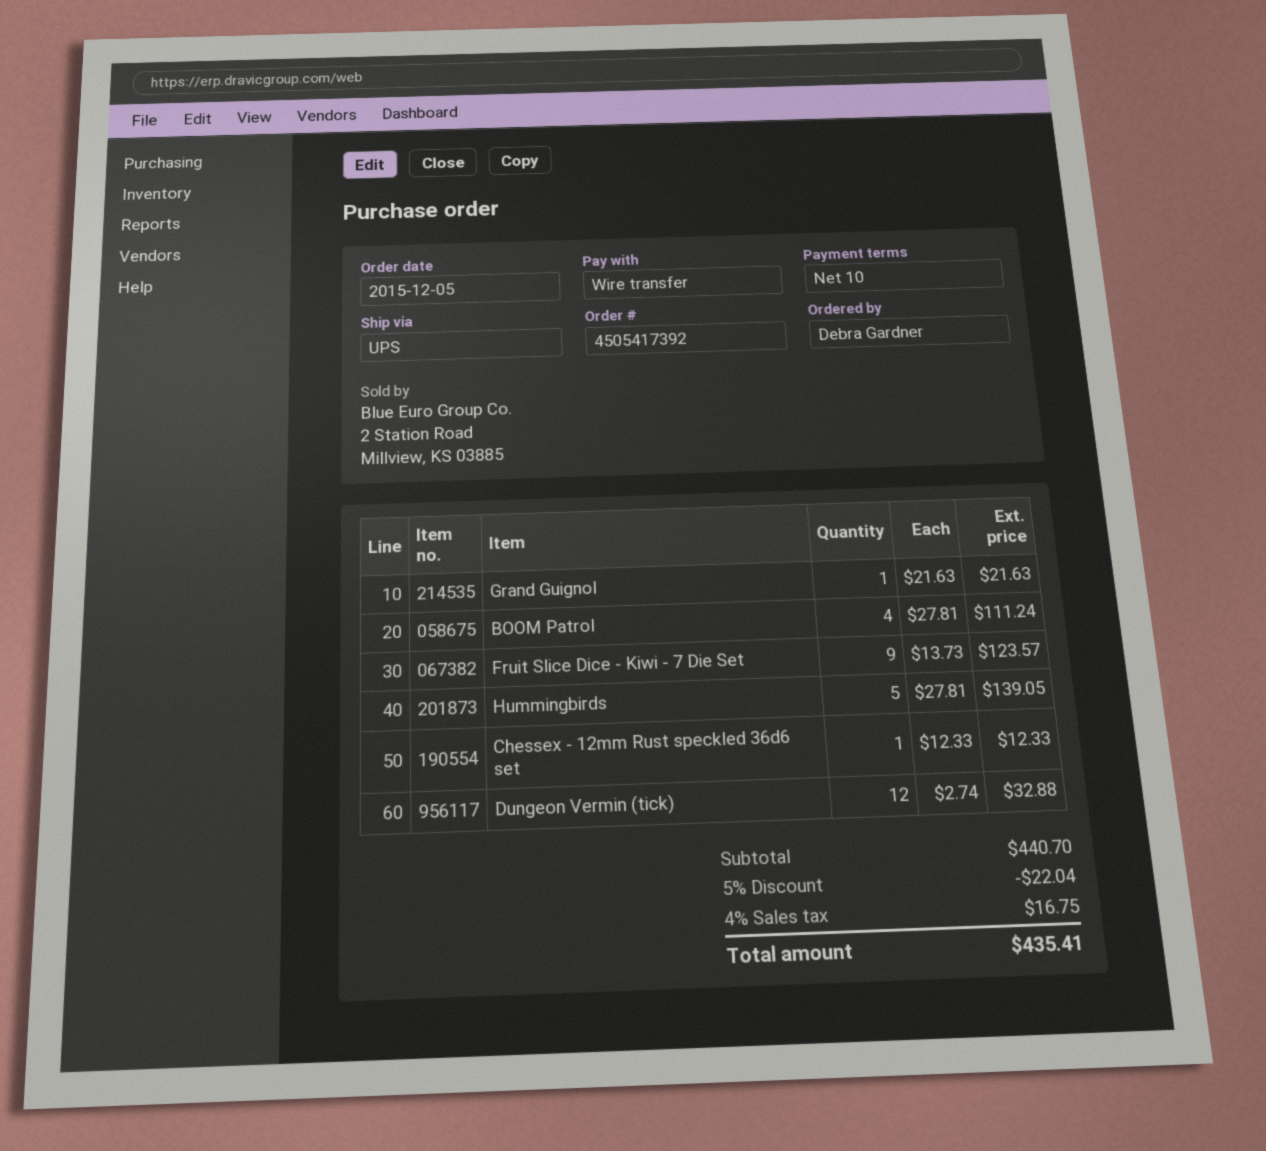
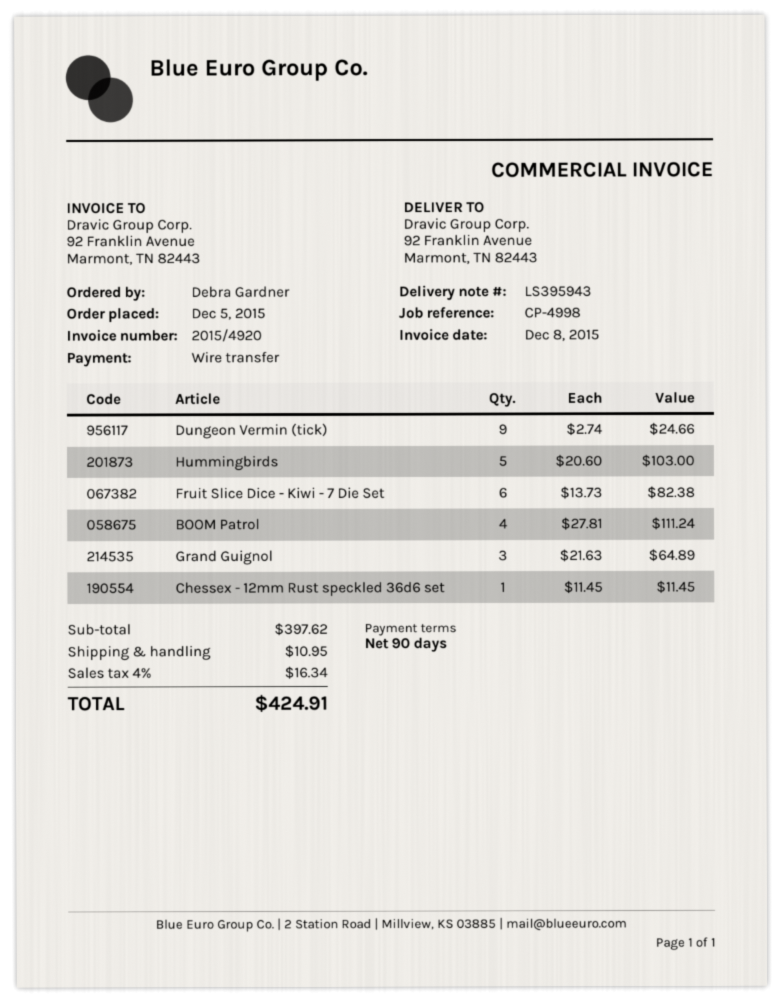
payment terms: 10 days -> 90 days
Grand Guignol: 1 x 21.63 = 21.63 -> 3 x 21.63 = 64.89
Fruit Slice Dice - Kiwi - 7 Die Set: 9 x 13.73 = 123.57 -> 6 x 13.73 = 82.38
Hummingbirds: 5 x 27.81 = 139.05 -> 5 x 20.60 = 103.00
Chessex - 12mm Rust speckled 36d6 set: 1 x 12.33 = 12.33 -> 1 x 11.45 = 11.45
Dungeon Vermin (tick): 12 x 2.74 = 32.88 -> 9 x 2.74 = 24.66
subtotal: 440.70 -> 397.62
discount: 5% = 22.04 -> none
shipping: none -> 10.95
tax: 4% = 16.75 -> 4% = 16.34
total: 435.41 -> 424.91

